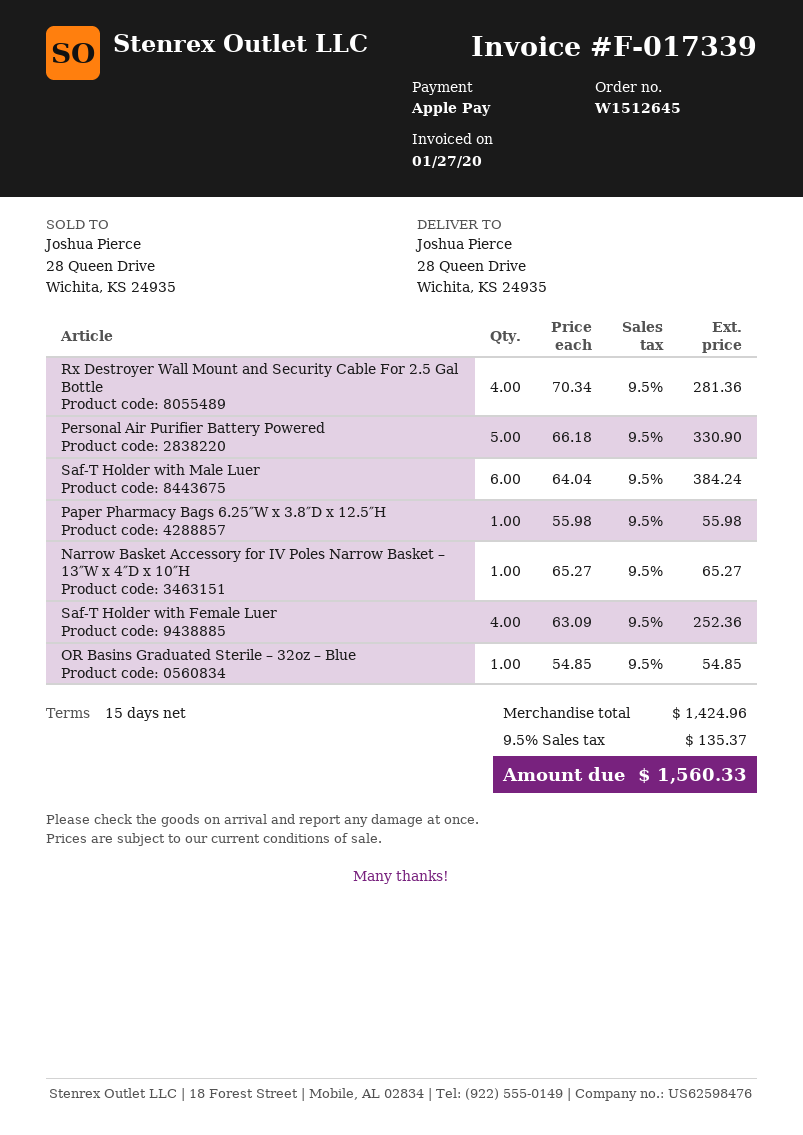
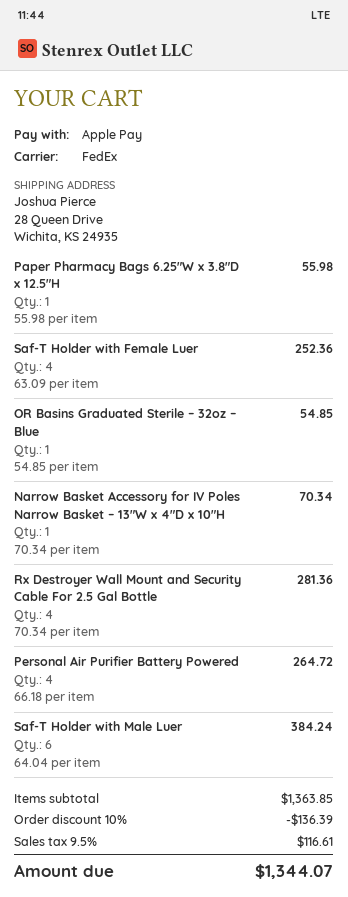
Personal Air Purifier Battery Powered: 5 x 66.18 = 330.90 -> 4 x 66.18 = 264.72
Narrow Basket Accessory for IV Poles Narrow Basket – 13″W x 4″D x 10″H: 1 x 65.27 = 65.27 -> 1 x 70.34 = 70.34
subtotal: 1424.96 -> 1363.85
discount: none -> 10% = 136.39
tax: 9.5% = 135.37 -> 9.5% = 116.61
total: 1560.33 -> 1344.07

